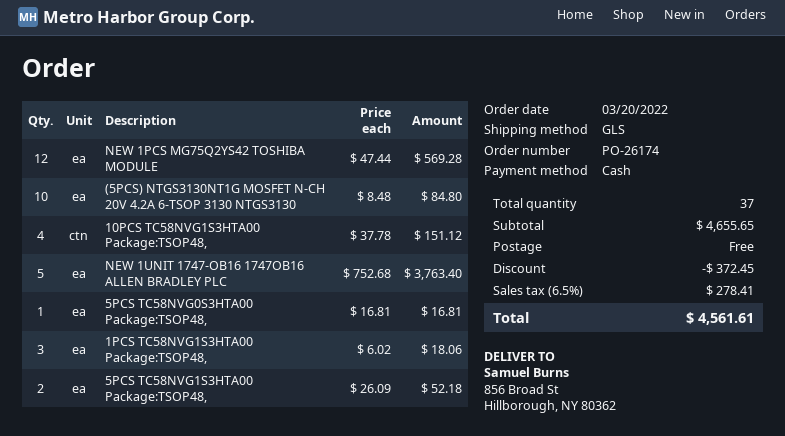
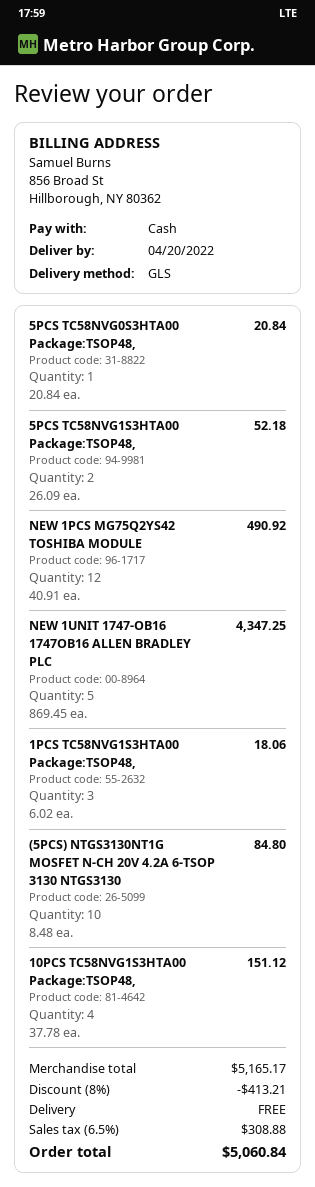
NEW 1PCS MG75Q2YS42 TOSHIBA MODULE: 12 x 47.44 = 569.28 -> 12 x 40.91 = 490.92
NEW 1UNIT 1747-OB16 1747OB16 ALLEN BRADLEY PLC: 5 x 752.68 = 3763.40 -> 5 x 869.45 = 4347.25
5PCS TC58NVG0S3HTA00 Package:TSOP48,: 1 x 16.81 = 16.81 -> 1 x 20.84 = 20.84
subtotal: 4655.65 -> 5165.17
discount: 372.45 -> 413.21
tax: 6.5% = 278.41 -> 6.5% = 308.88
total: 4561.61 -> 5060.84

